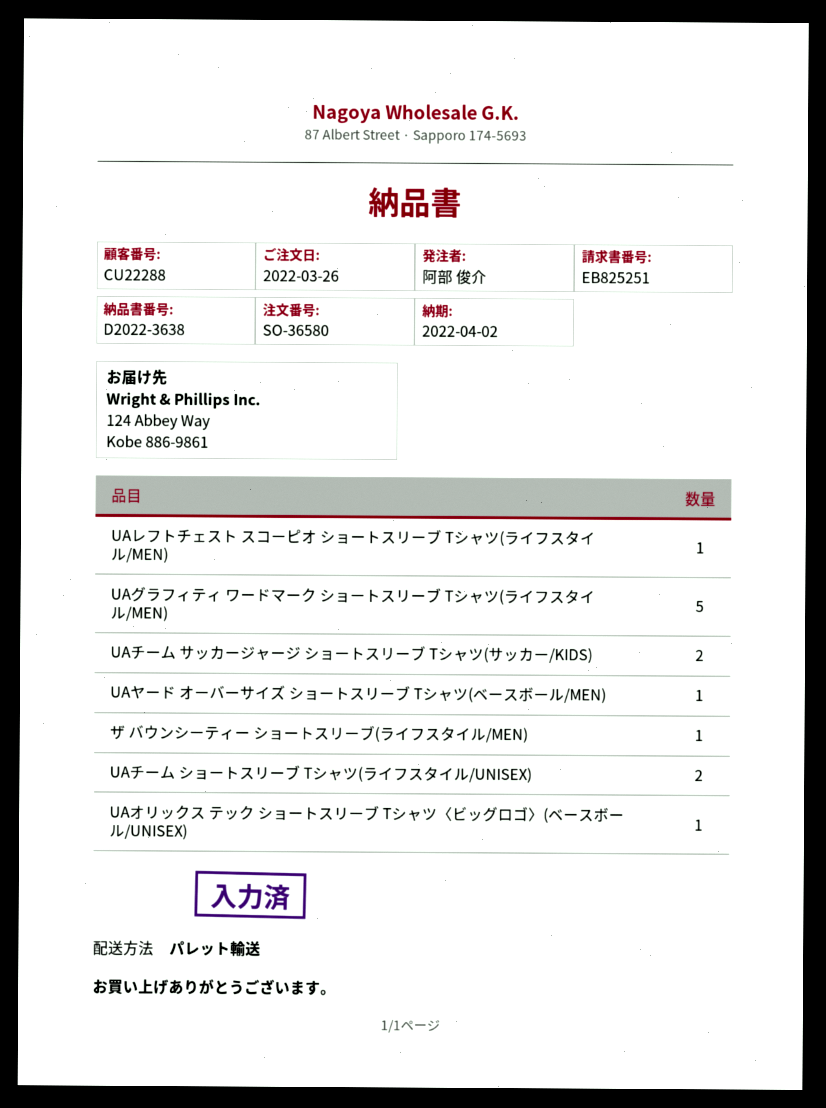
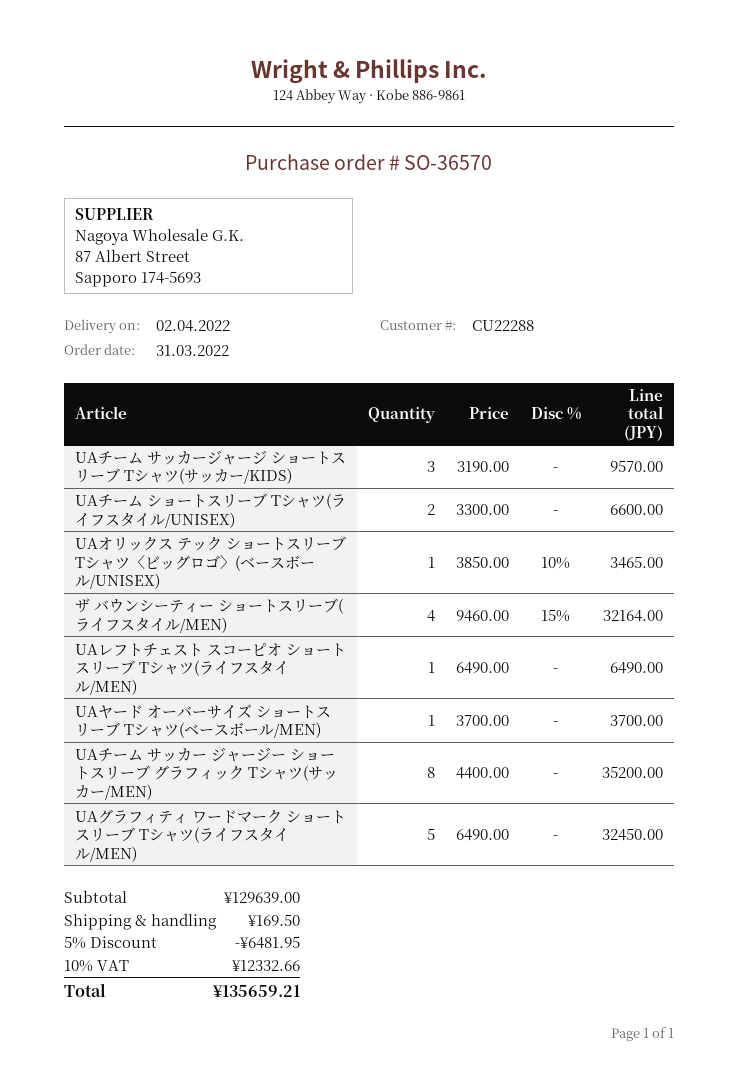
order number: SO-36580 -> SO-36570
order date: 2022-03-26 -> 2022-03-31
UAチーム サッカージャージ ショートスリーブ Tシャツ(サッカー/KIDS): 2 -> 3
ザ バウンシーティー ショートスリーブ(ライフスタイル/MEN): 1 -> 4
UAチーム サッカー ジャージー ショートスリーブ グラフィック Tシャツ(サッカー/MEN): none -> 8

